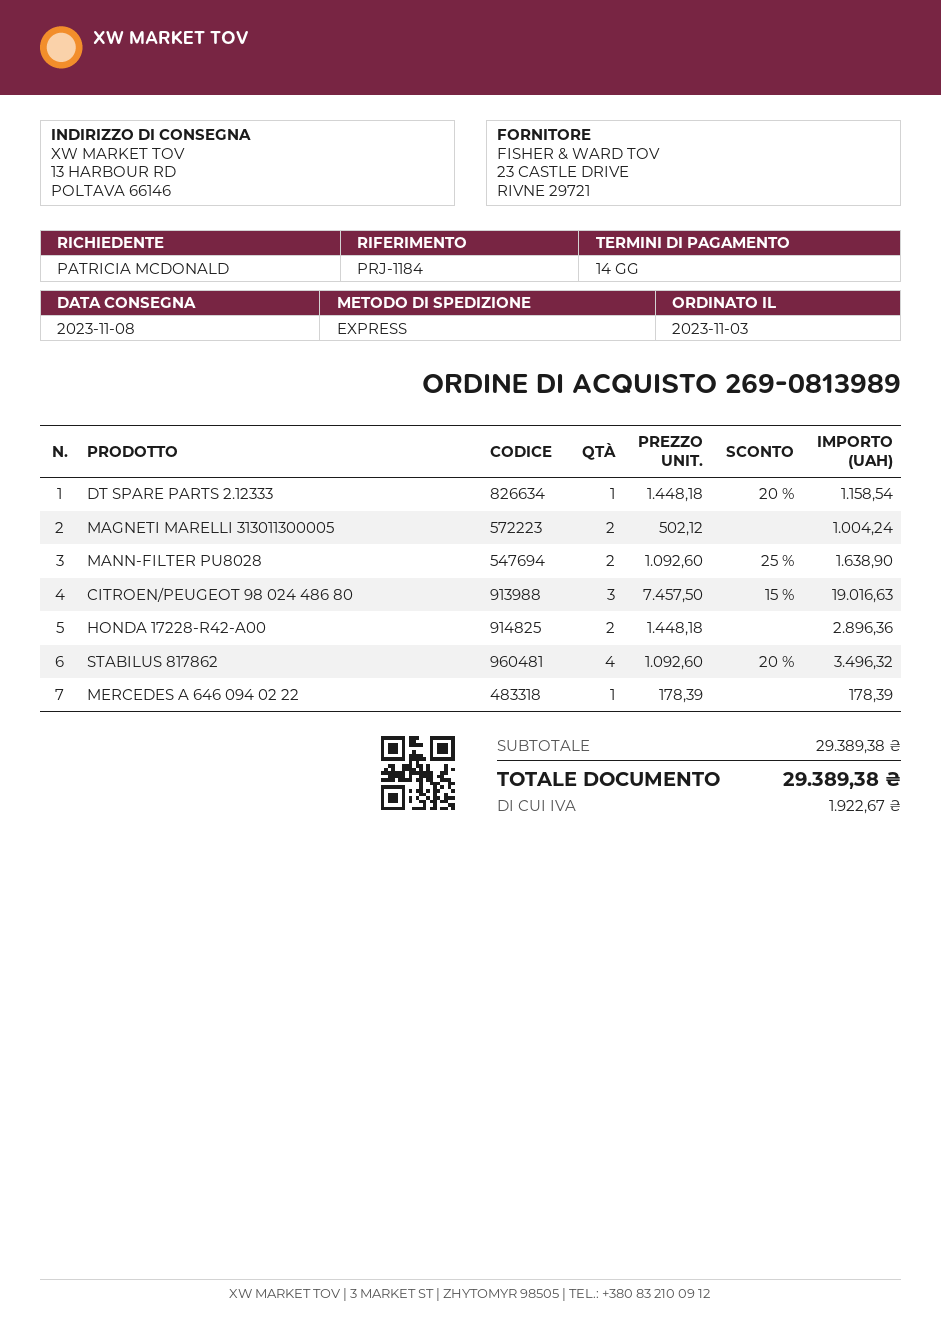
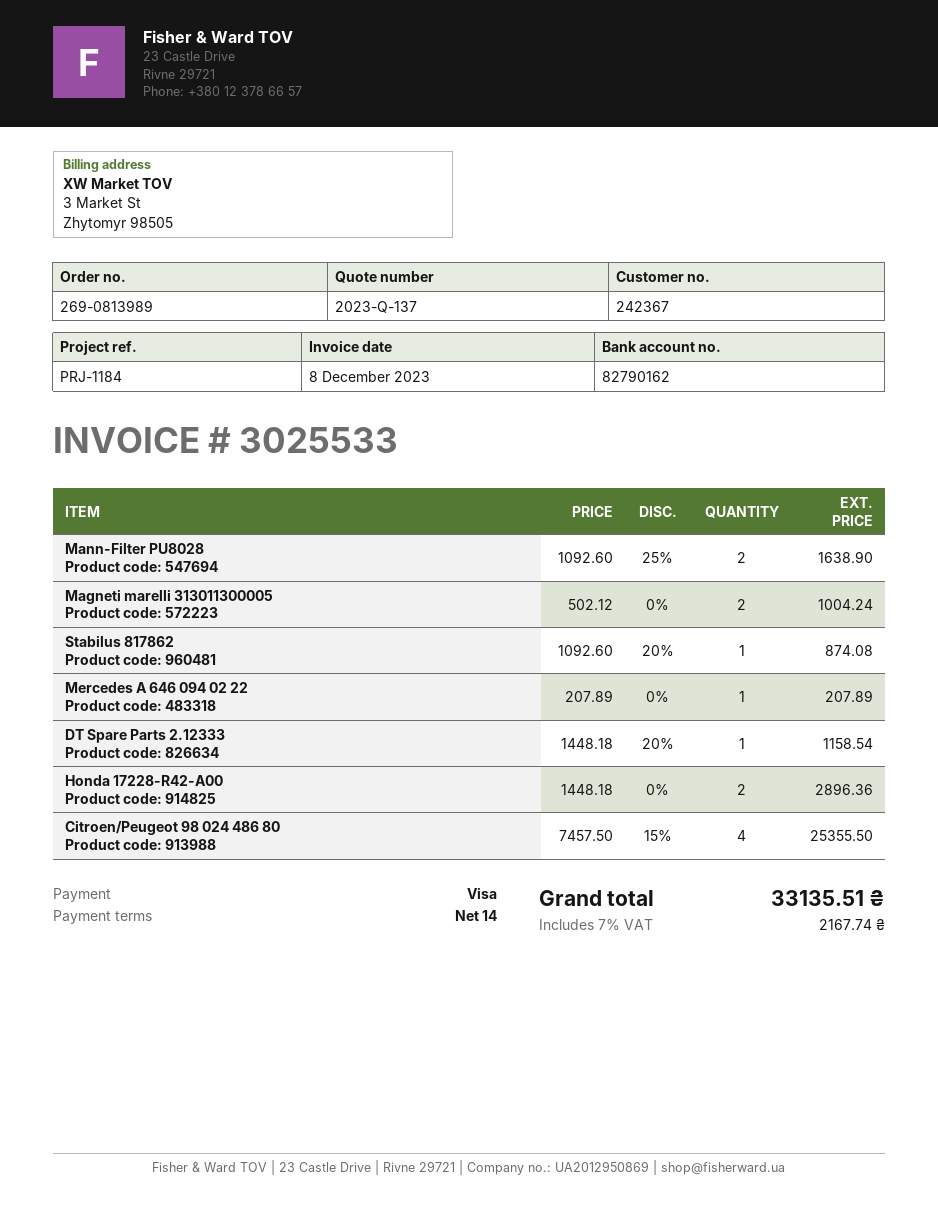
CITROEN/PEUGEOT 98 024 486 80: 3 x 7457.50 - 15% = 19016.63 -> 4 x 7457.50 - 15% = 25355.50
STABILUS 817862: 4 x 1092.60 - 20% = 3496.32 -> 1 x 1092.60 - 20% = 874.08
MERCEDES A 646 094 02 22: 1 x 178.39 = 178.39 -> 1 x 207.89 = 207.89
tax: 1922.67 -> 2167.74
total: 29389.38 -> 33135.51

